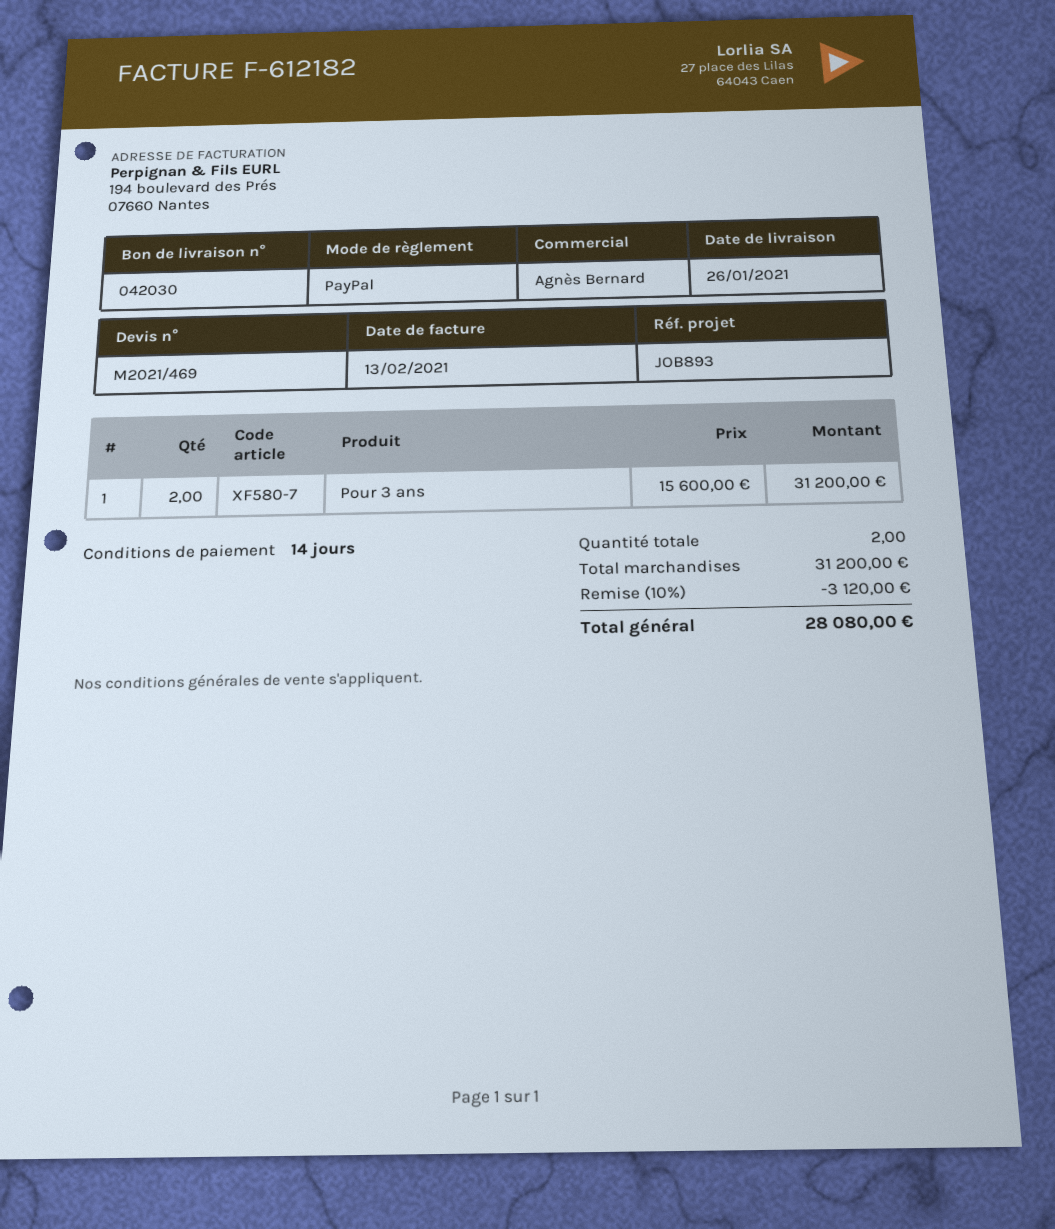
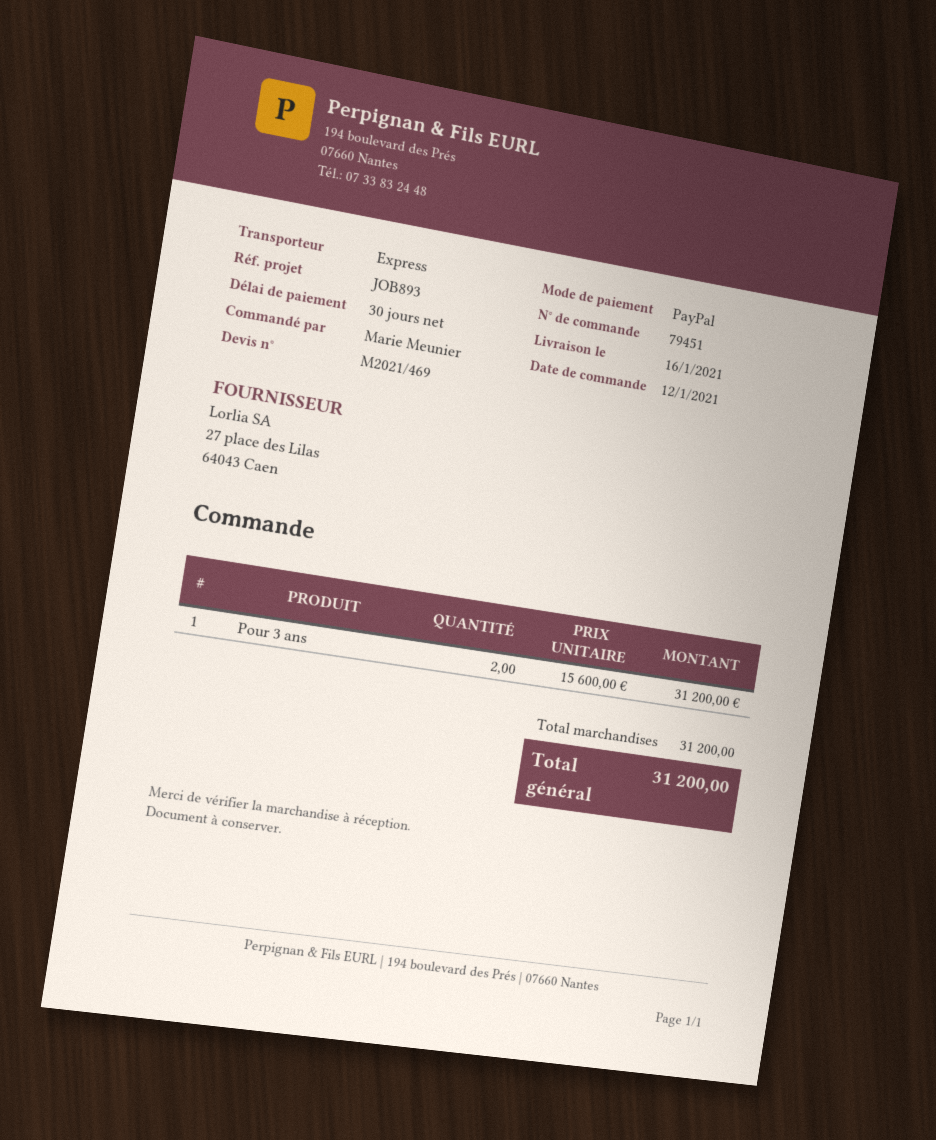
delivery date: 2021-01-26 -> 2021-01-16
payment terms: 14 days -> 30 days
discount: 10% = 3120.00 -> none
total: 28080.00 -> 31200.00

